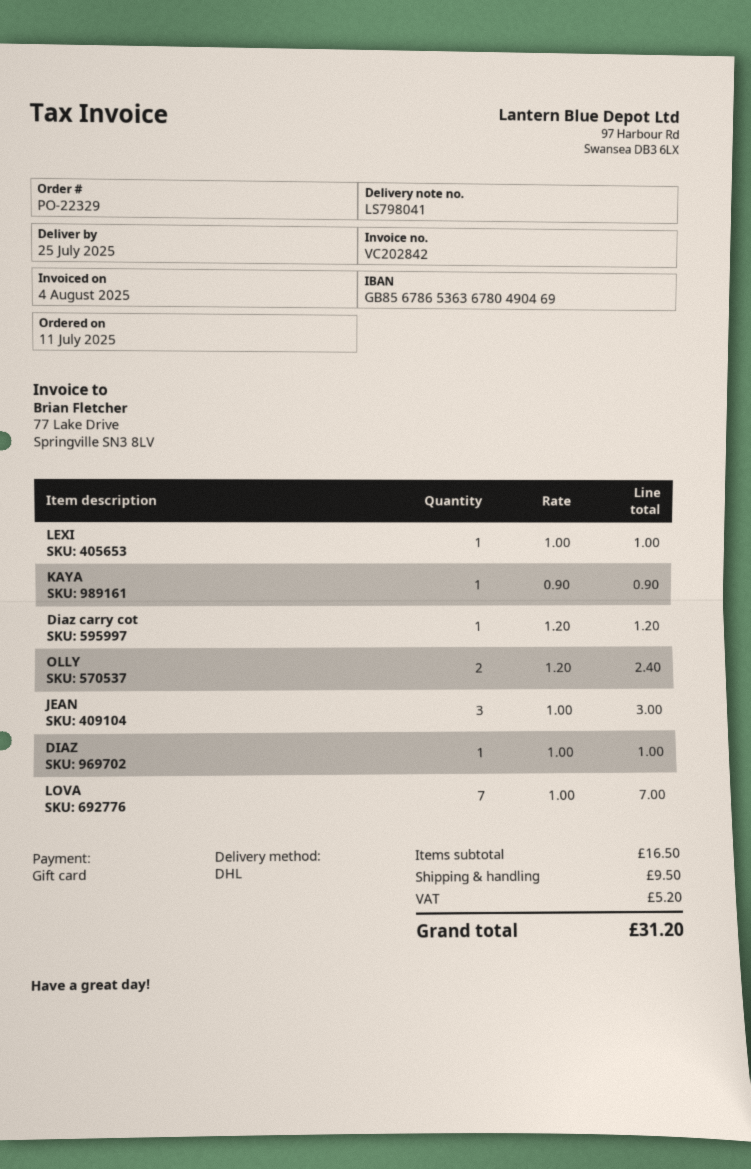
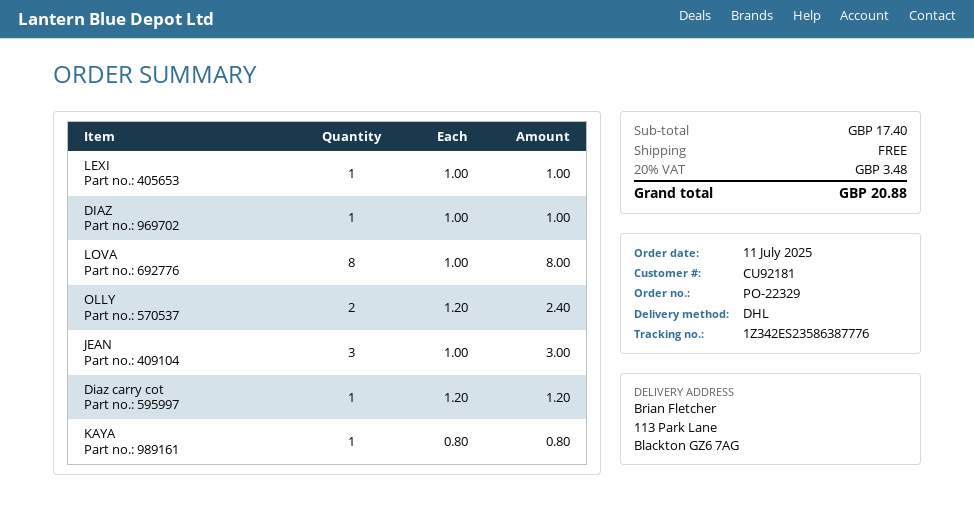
KAYA: 1 x 0.90 = 0.90 -> 1 x 0.80 = 0.80
LOVA: 7 x 1.00 = 7.00 -> 8 x 1.00 = 8.00
subtotal: 16.50 -> 17.40
shipping: 9.50 -> 0.00
tax: 5.20 -> 3.48
total: 31.20 -> 20.88

